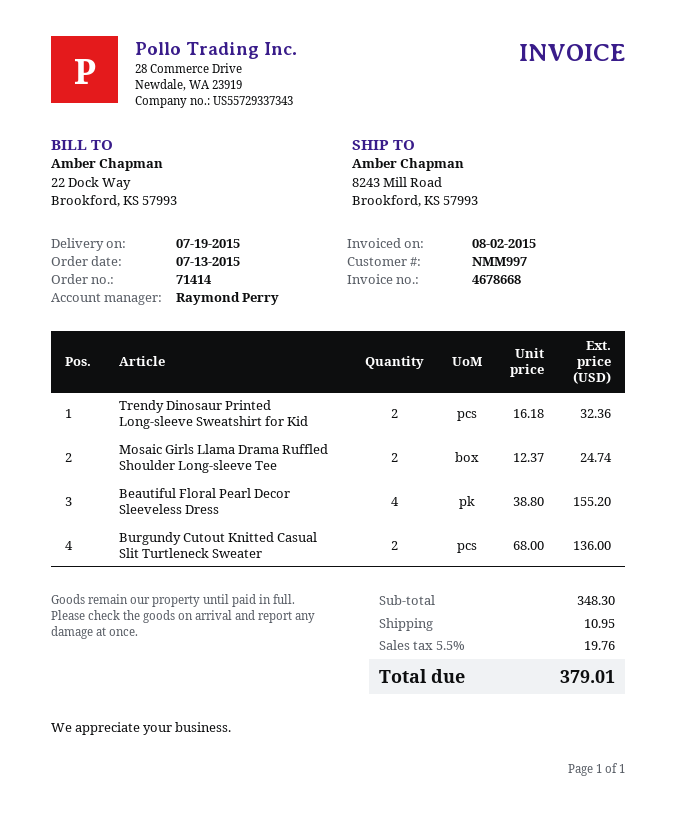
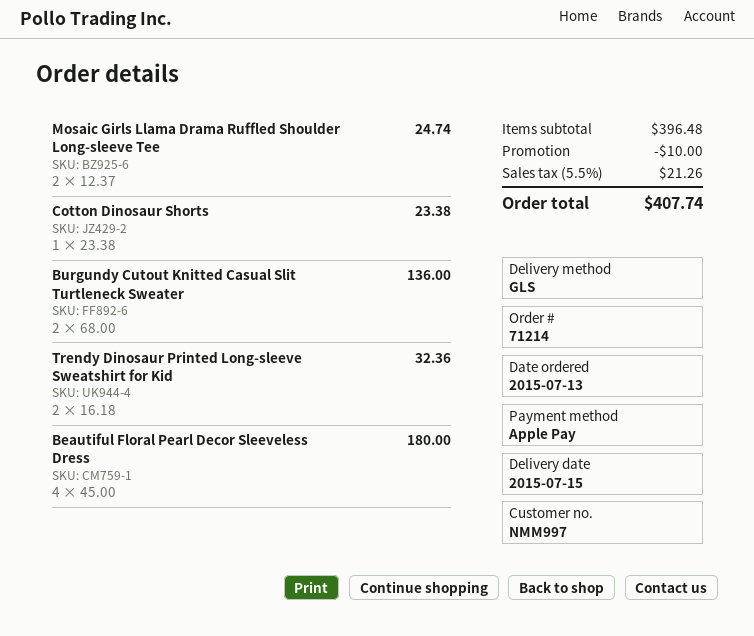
order number: 71414 -> 71214
delivery date: 2015-07-19 -> 2015-07-15
Beautiful Floral Pearl Decor Sleeveless Dress: 4 x 38.80 = 155.20 -> 4 x 45.00 = 180.00
Cotton Dinosaur Shorts: none -> 1 x 23.38 = 23.38
subtotal: 348.30 -> 396.48
discount: none -> 10.00
shipping: 10.95 -> none
tax: 5.5% = 19.76 -> 5.5% = 21.26
total: 379.01 -> 407.74

